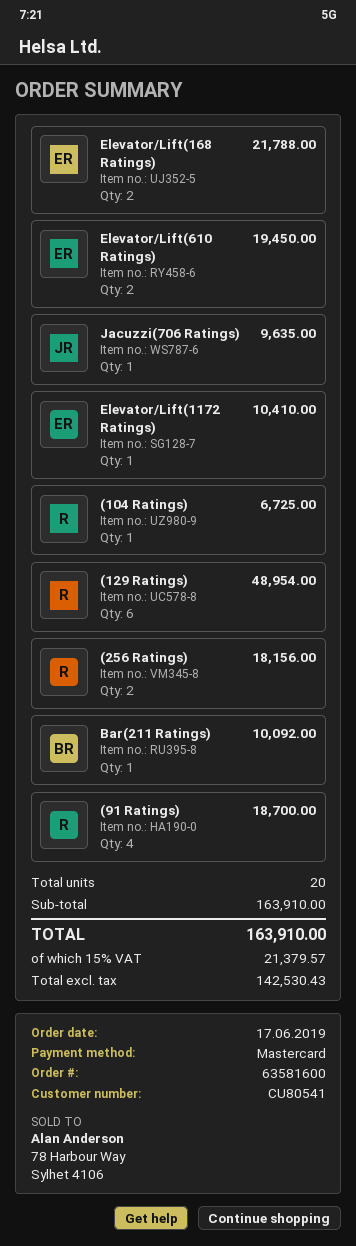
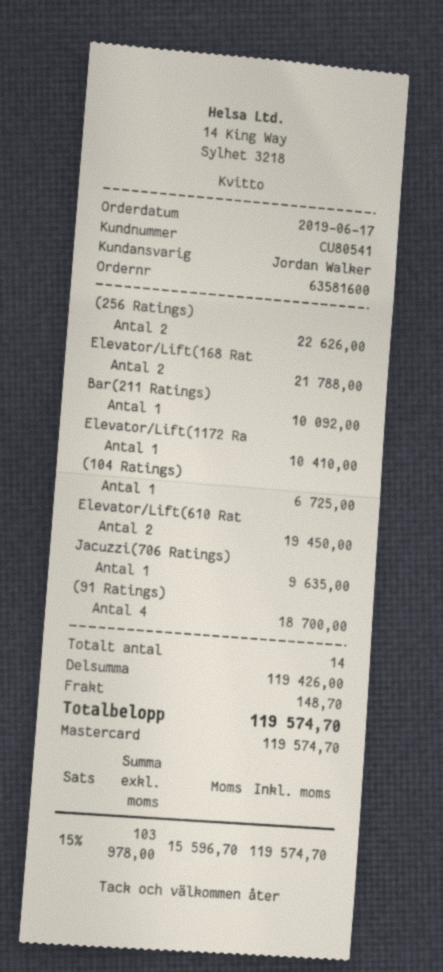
(129 Ratings): 6 for 48954.00 -> none
(256 Ratings): 2 for 18156.00 -> 2 for 22626.00
total quantity: 20 -> 14
subtotal: 163910.00 -> 119426.00
shipping: none -> 148.70
net: 142530.43 -> 103978.00
tax: 15% = 21379.57 -> 15% = 15596.70
total: 163910.00 -> 119574.70

